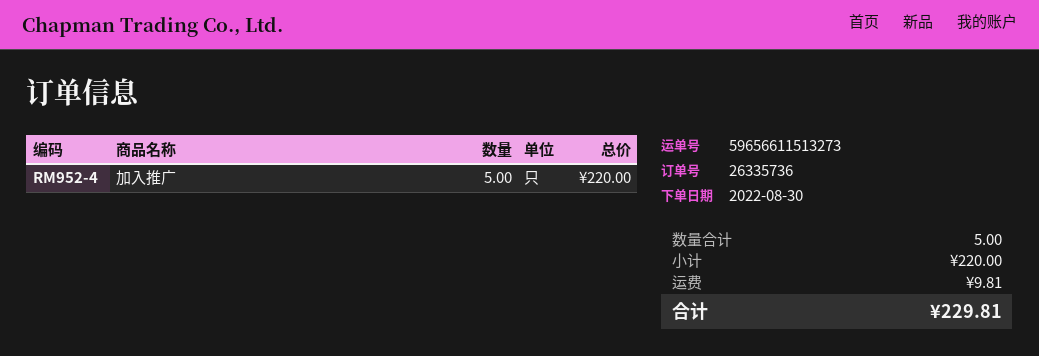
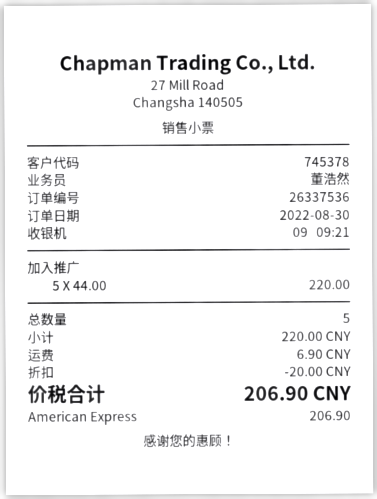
order number: 26335736 -> 26337536
discount: none -> 20.00
shipping: 9.81 -> 6.90
total: 229.81 -> 206.90

